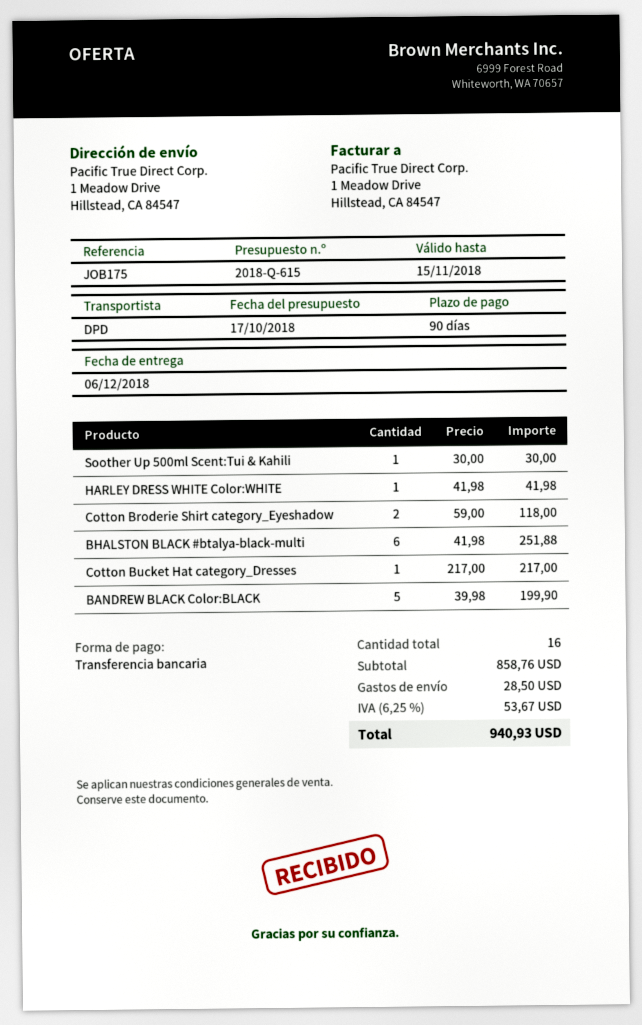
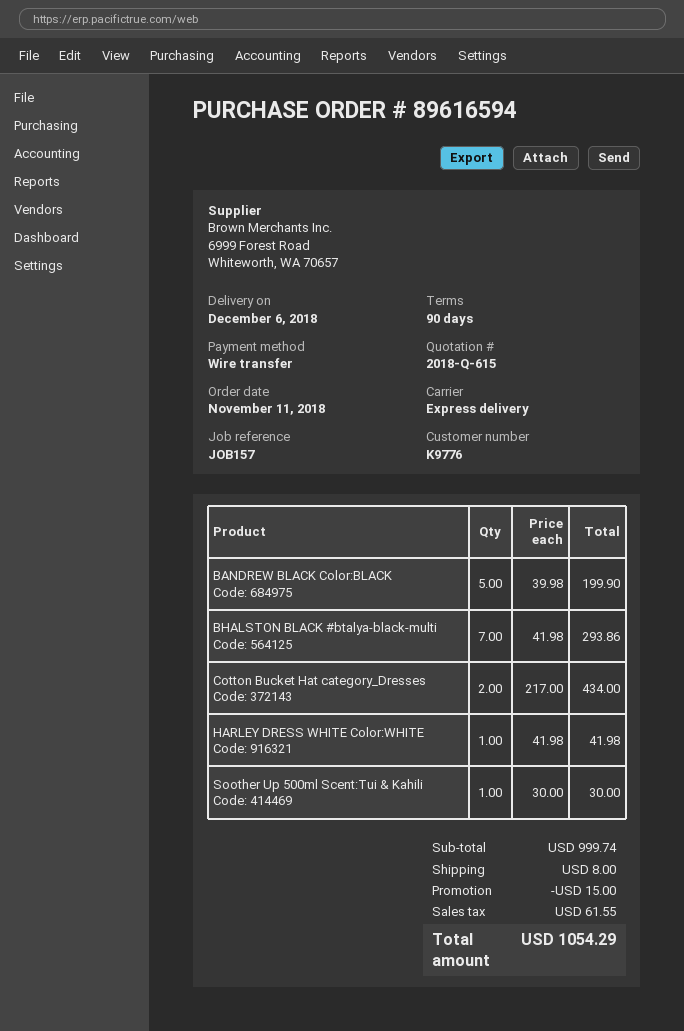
reference: JOB175 -> JOB157
shipping method: DPD -> express
Cotton Broderie Shirt category_Eyeshadow: 2 x 59.00 = 118.00 -> none
BHALSTON BLACK #btalya-black-multi: 6 x 41.98 = 251.88 -> 7 x 41.98 = 293.86
Cotton Bucket Hat category_Dresses: 1 x 217.00 = 217.00 -> 2 x 217.00 = 434.00
subtotal: 858.76 -> 999.74
discount: none -> 15.00
shipping: 28.50 -> 8.00
tax: 53.67 -> 61.55
total: 940.93 -> 1054.29

